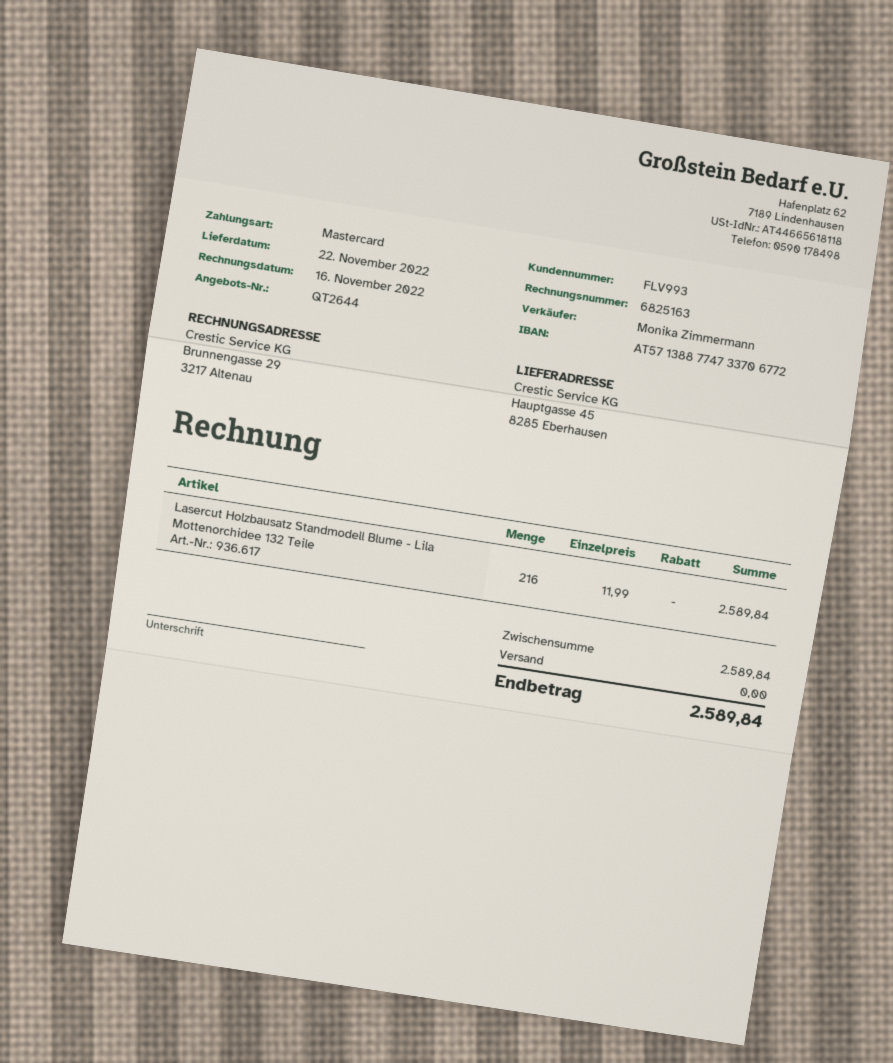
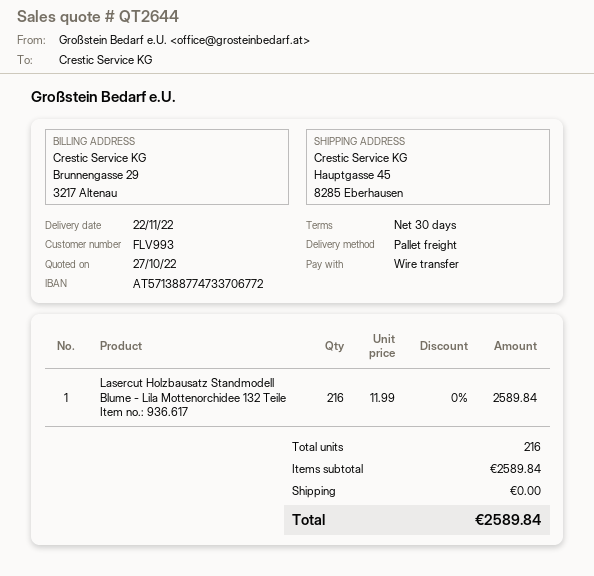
payment method: Mastercard -> bank transfer

